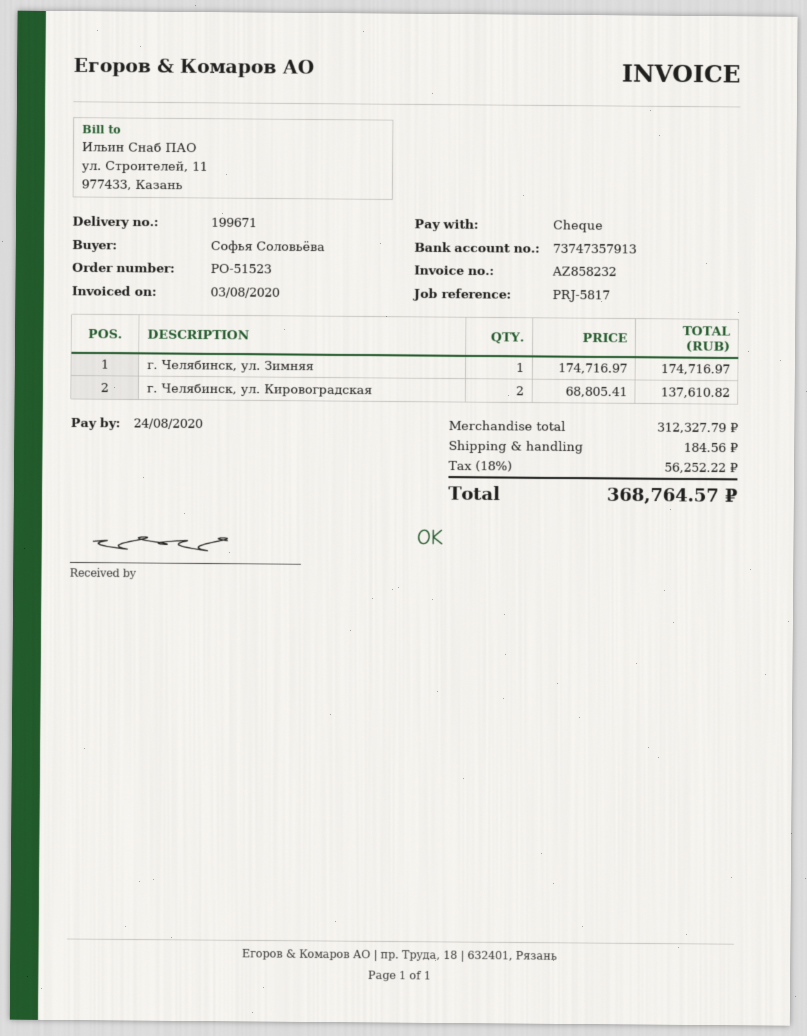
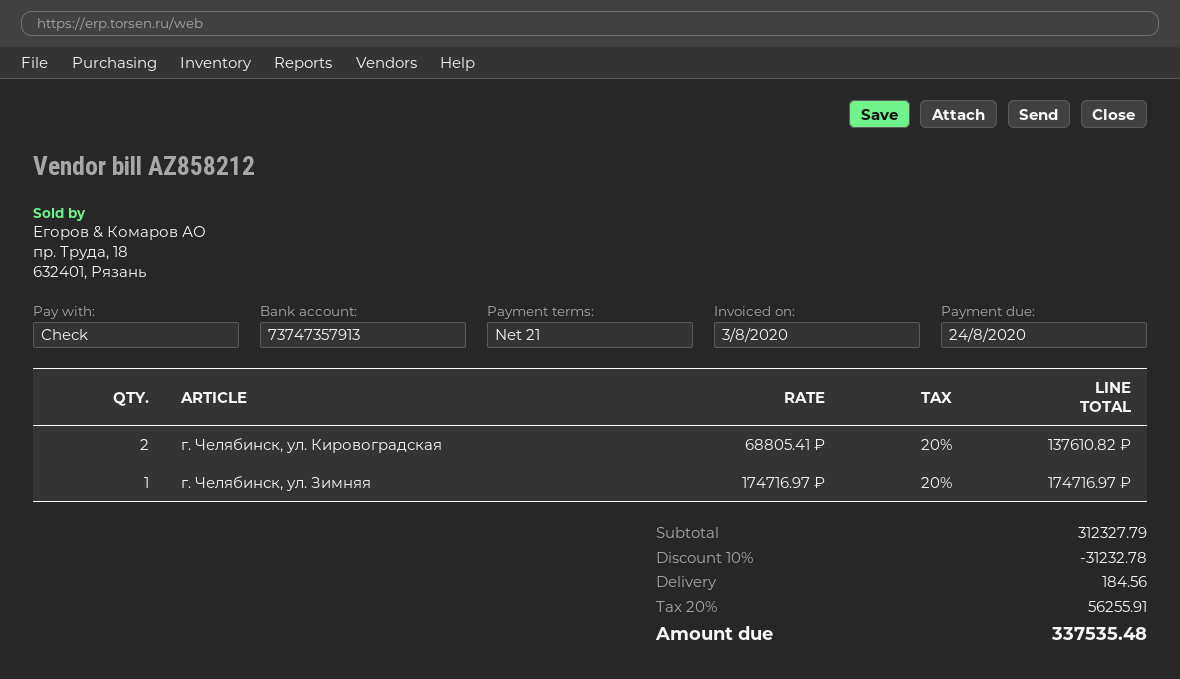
invoice number: AZ858232 -> AZ858212
discount: none -> 10% = 31232.78
tax: 18% = 56252.22 -> 20% = 56255.91
total: 368764.57 -> 337535.48

